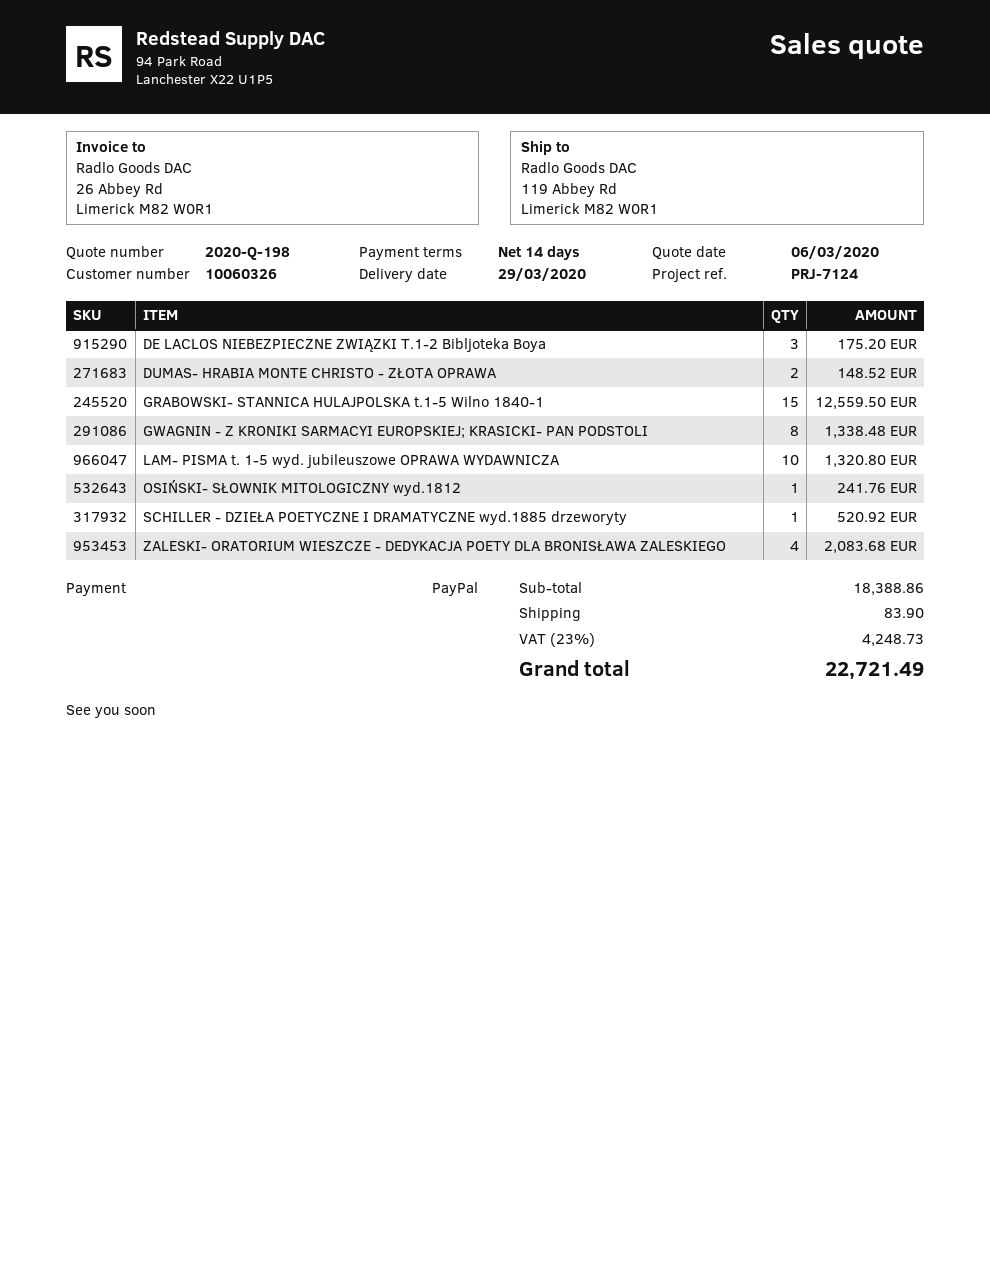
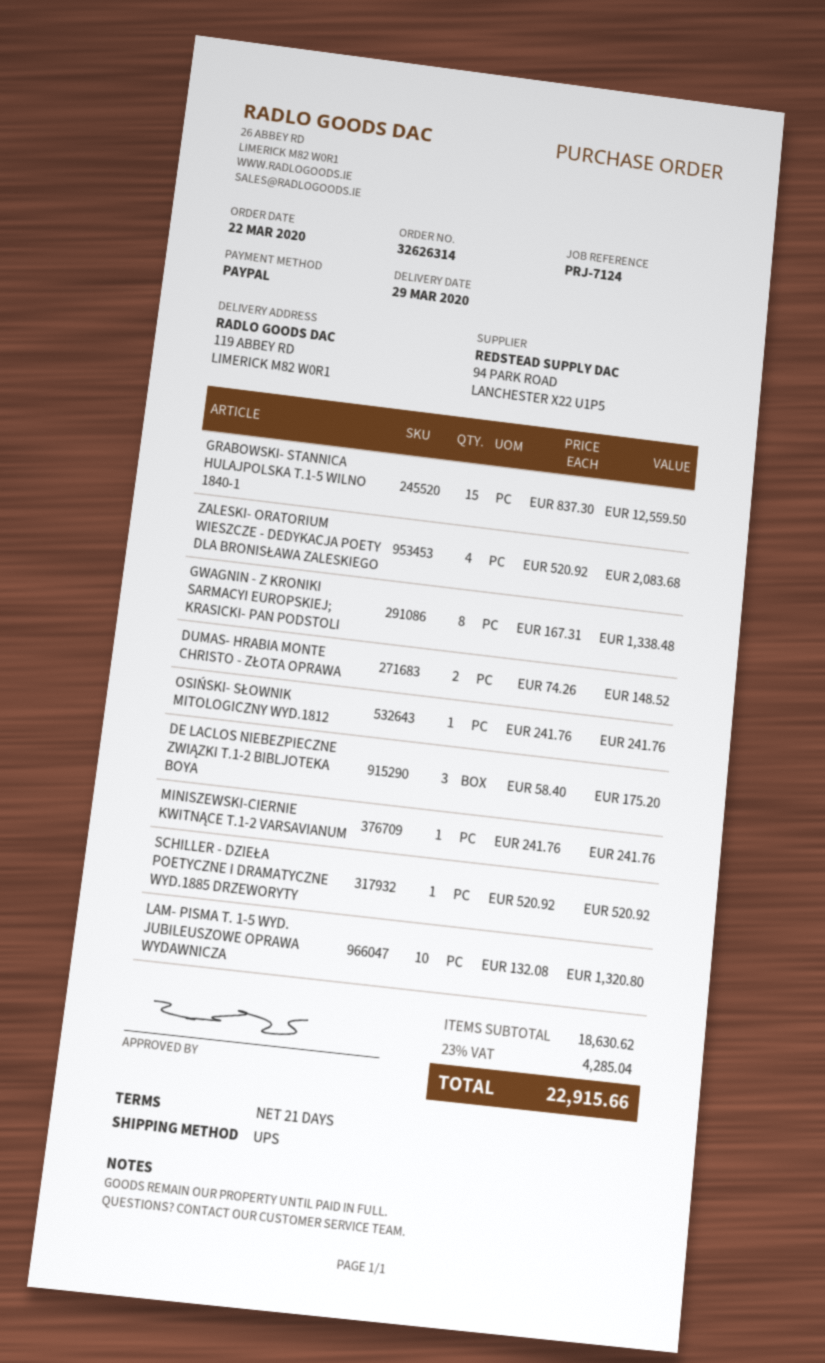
payment terms: 14 days -> 21 days
MINISZEWSKI-CIERNIE KWITNĄCE T.1-2 VARSAVIANUM: none -> 1 for 241.76
subtotal: 18388.86 -> 18630.62
shipping: 83.90 -> none
tax: 23% = 4248.73 -> 23% = 4285.04
total: 22721.49 -> 22915.66

